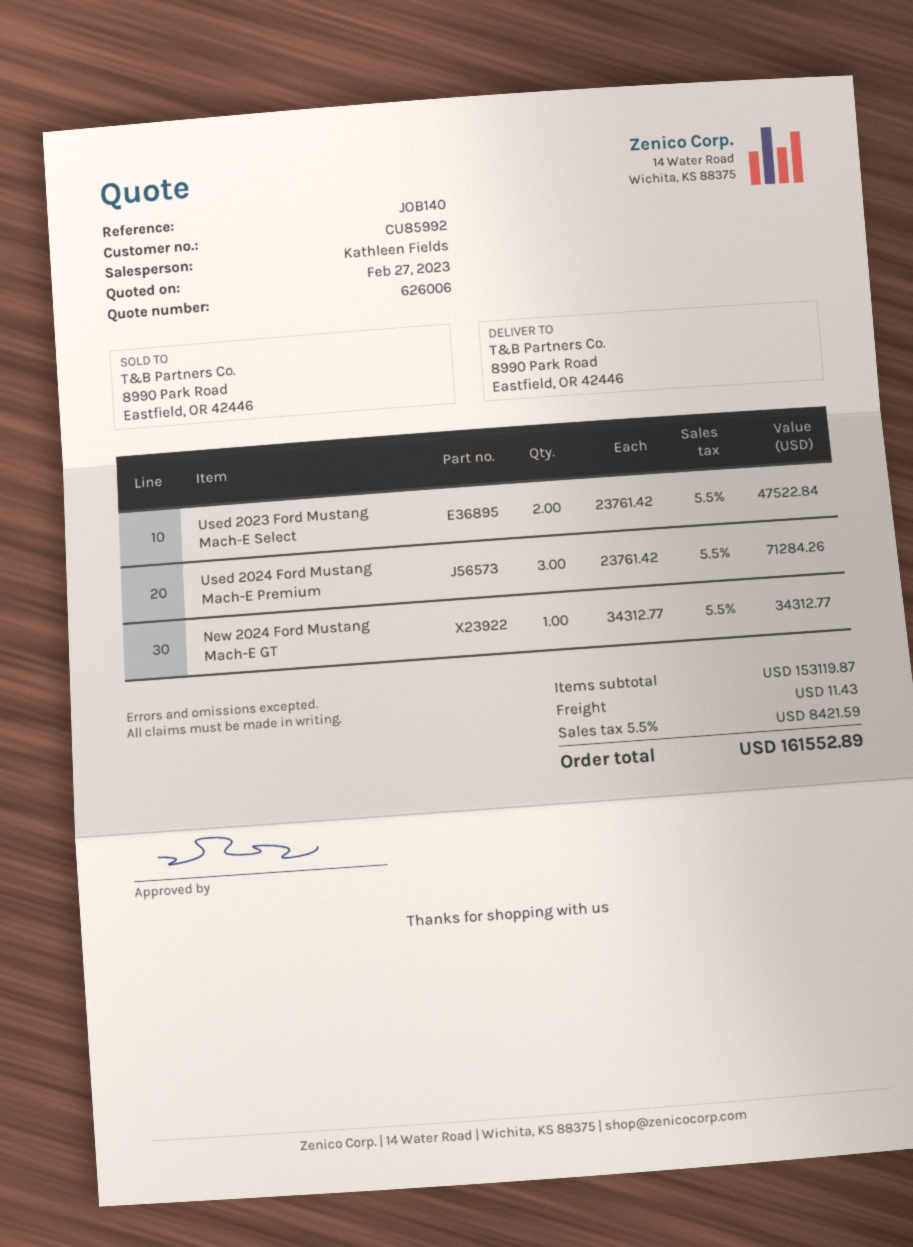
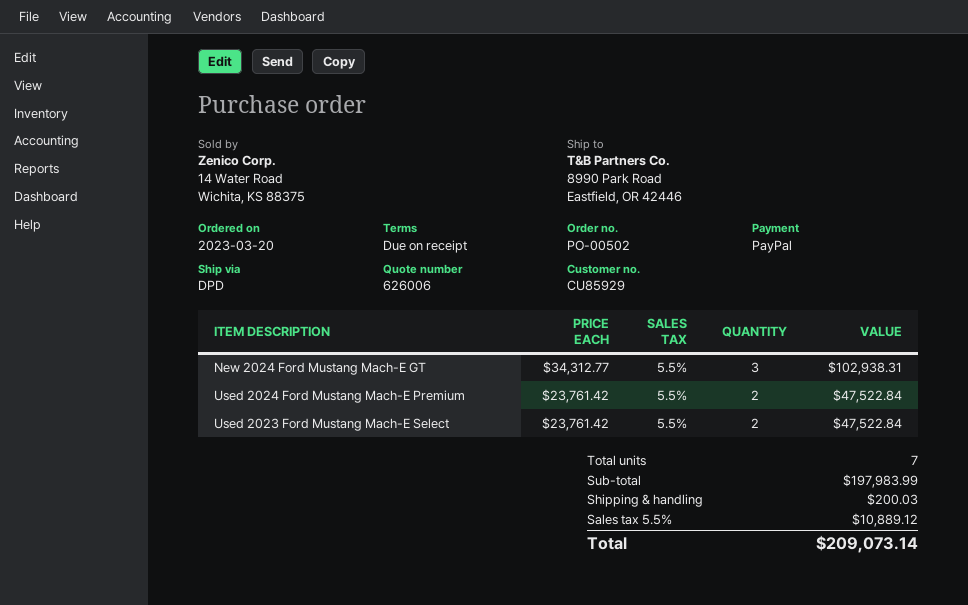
customer number: CU85992 -> CU85929
Used 2024 Ford Mustang Mach-E Premium: 3 x 23761.42 = 71284.26 -> 2 x 23761.42 = 47522.84
New 2024 Ford Mustang Mach-E GT: 1 x 34312.77 = 34312.77 -> 3 x 34312.77 = 102938.31
subtotal: 153119.87 -> 197983.99
shipping: 11.43 -> 200.03
tax: 5.5% = 8421.59 -> 5.5% = 10889.12
total: 161552.89 -> 209073.14

